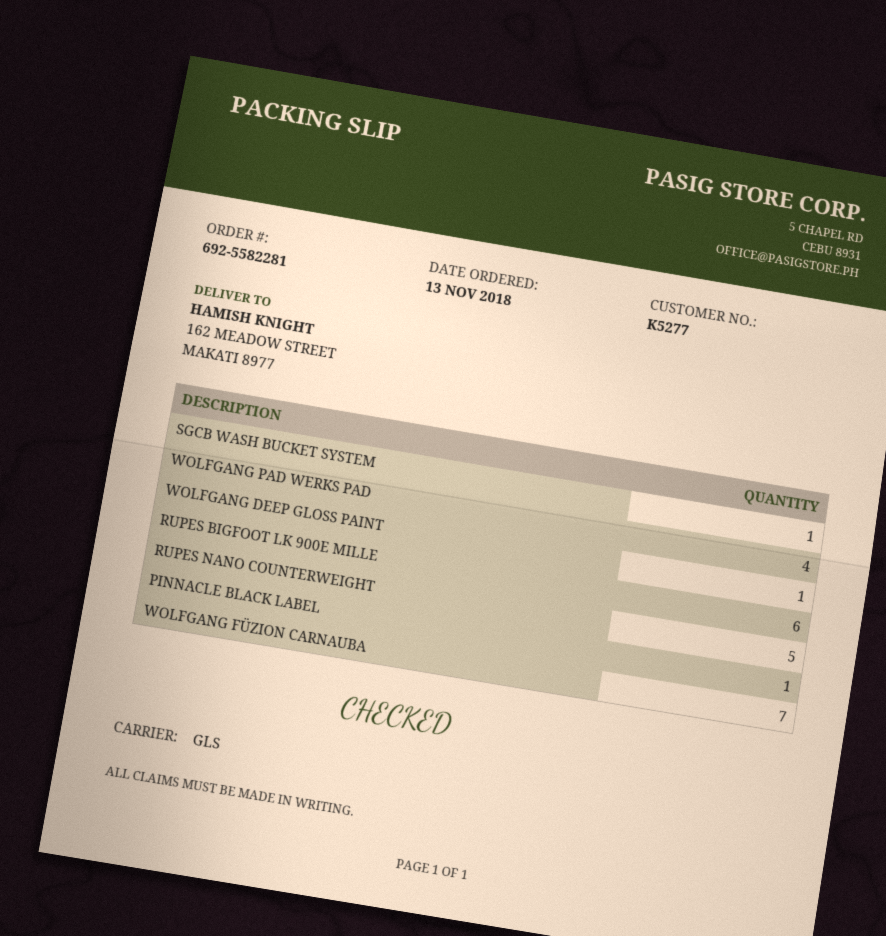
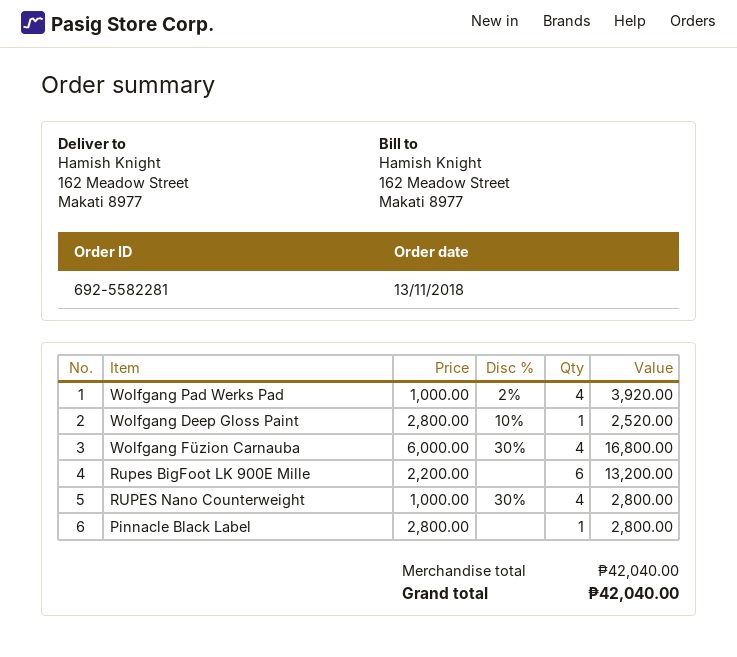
SGCB WASH BUCKET SYSTEM: 1 -> none
RUPES NANO COUNTERWEIGHT: 5 -> 4
WOLFGANG FÜZION CARNAUBA: 7 -> 4

